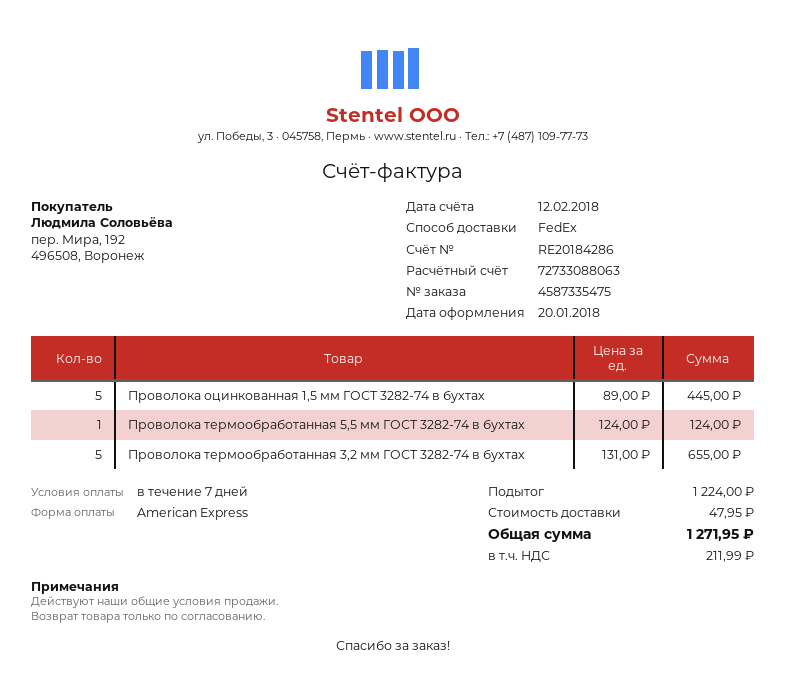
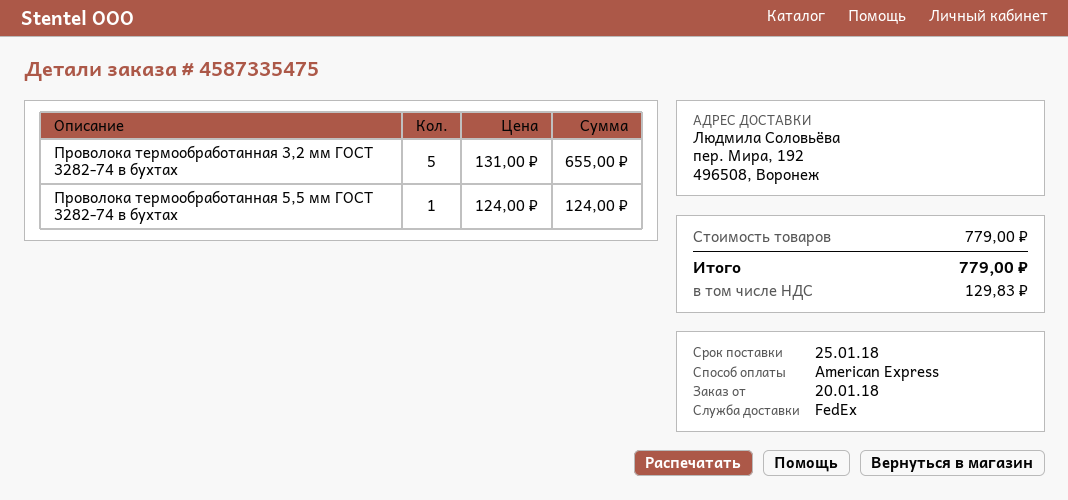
Проволока оцинкованная 1,5 мм ГОСТ 3282-74 в бухтах: 5 x 89.00 = 445.00 -> none
subtotal: 1224.00 -> 779.00
shipping: 47.95 -> none
tax: 211.99 -> 129.83
total: 1271.95 -> 779.00

